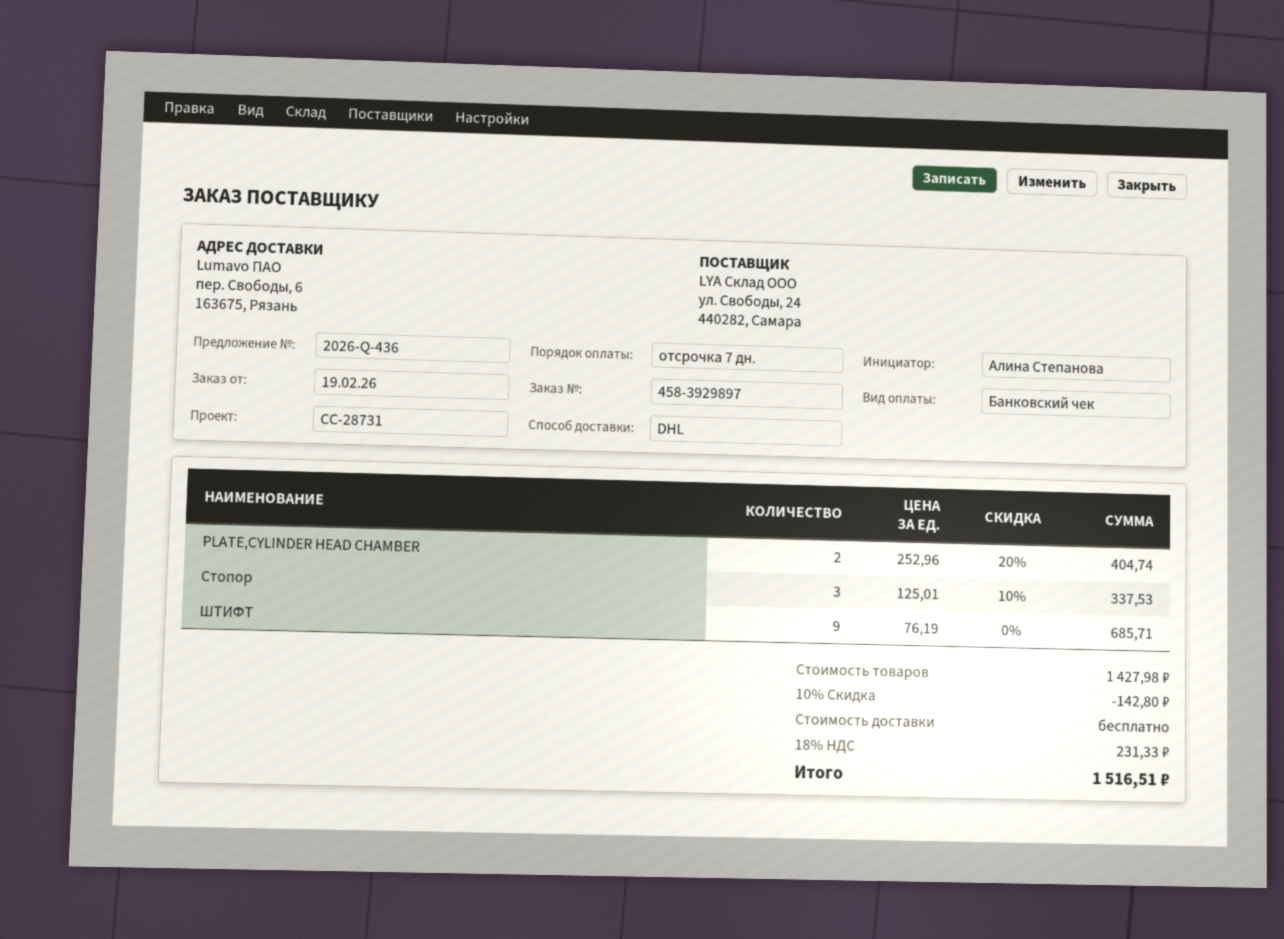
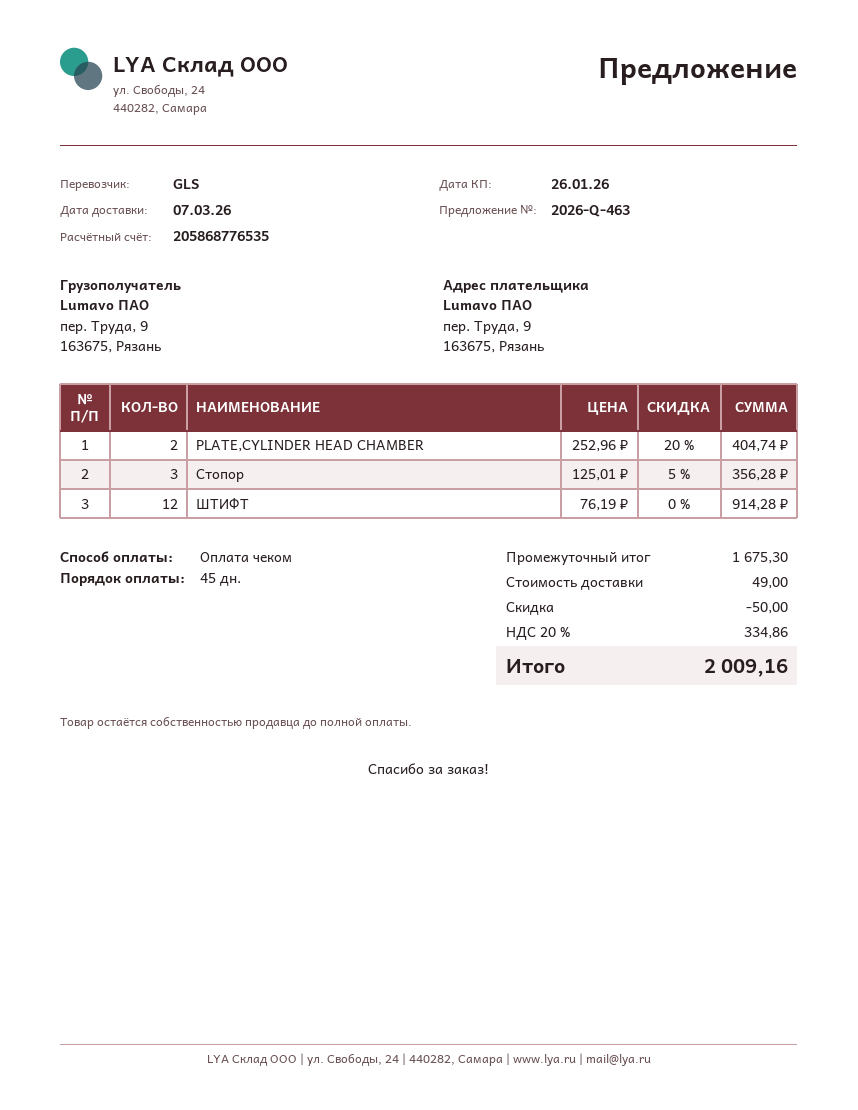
quote number: 2026-Q-436 -> 2026-Q-463
payment terms: 7 days -> 45 days
shipping method: DHL -> GLS
ship to: пер. Свободы, 6, 163675, Рязань -> пер. Труда, 9, 163675, Рязань
Стопор: 3 x 125.01 - 10% = 337.53 -> 3 x 125.01 - 5% = 356.28
ШТИФТ: 9 x 76.19 = 685.71 -> 12 x 76.19 = 914.28
subtotal: 1427.98 -> 1675.30
discount: 142.80 -> 50.00
shipping: 0.00 -> 49.00
tax: 18% = 231.33 -> 20% = 334.86
total: 1516.51 -> 2009.16

